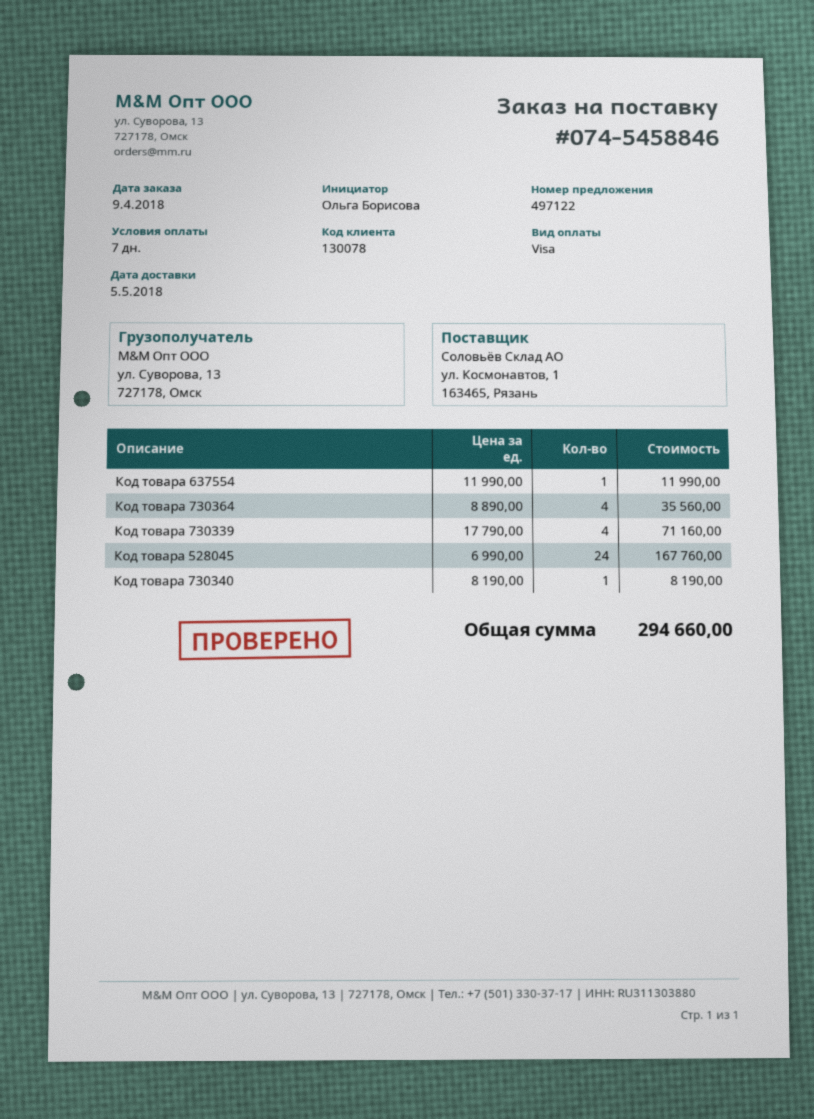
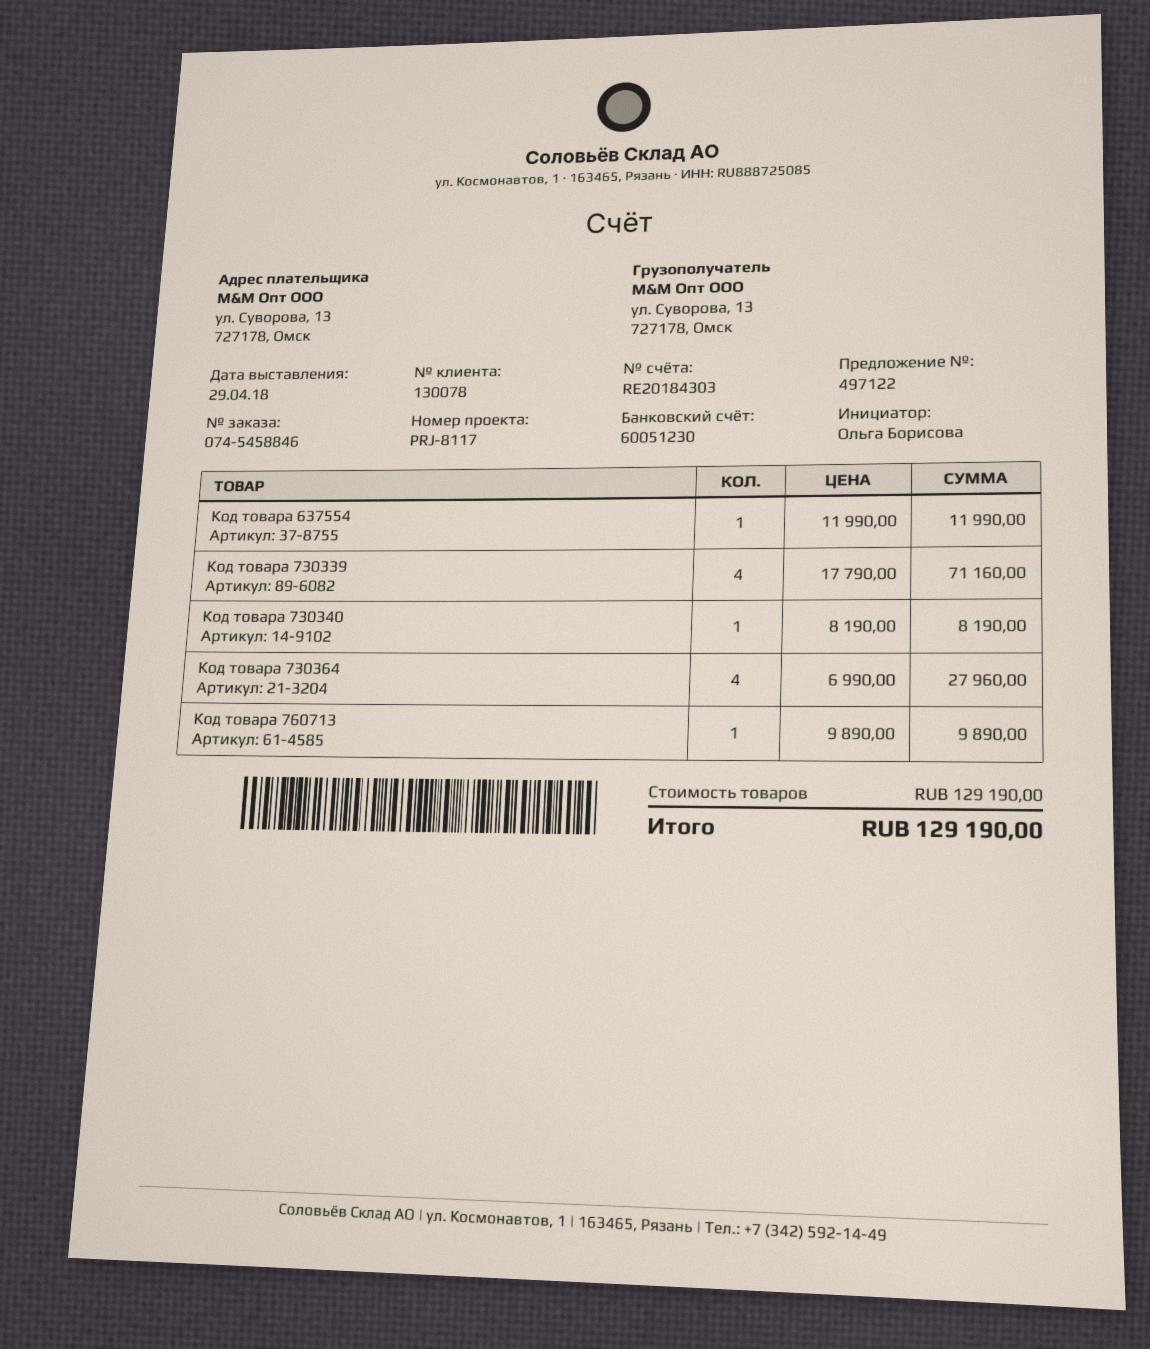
Код товара 730364: 4 x 8890.00 = 35560.00 -> 4 x 6990.00 = 27960.00
Код товара 528045: 24 x 6990.00 = 167760.00 -> none
Код товара 760713: none -> 1 x 9890.00 = 9890.00
total: 294660.00 -> 129190.00

